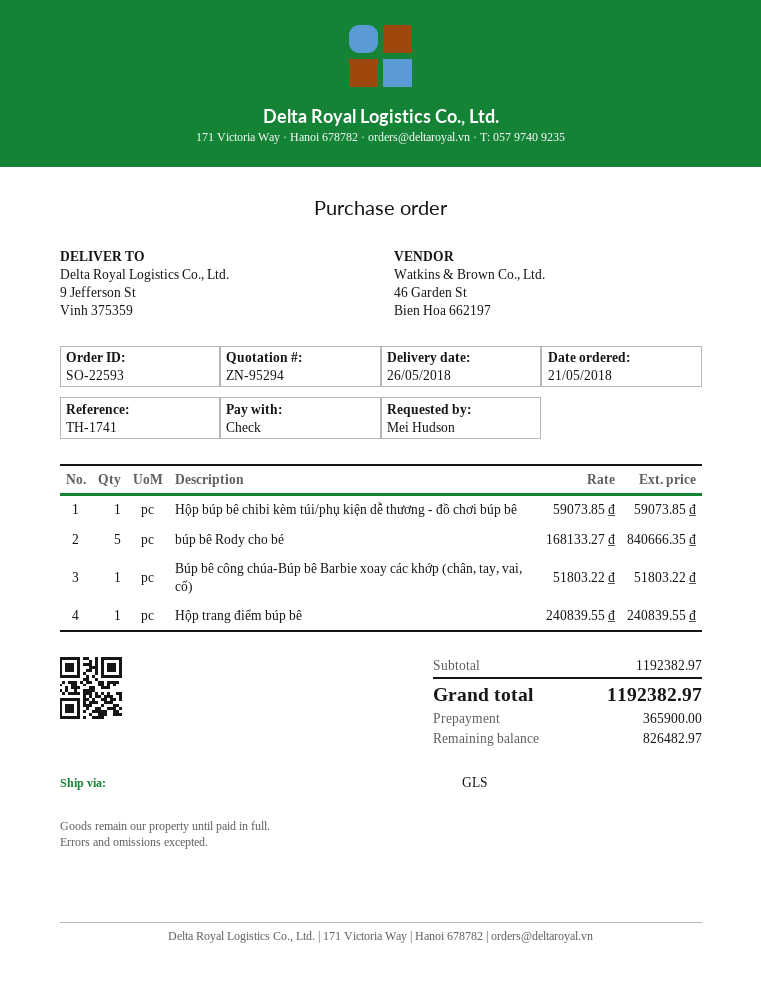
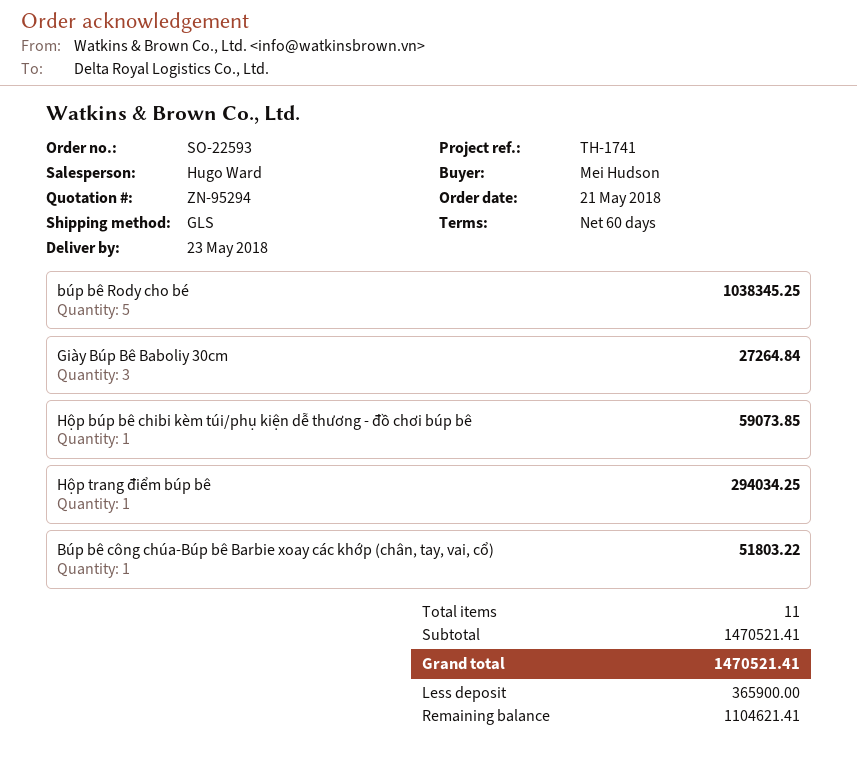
delivery date: 2018-05-26 -> 2018-05-23
búp bê Rody cho bé: 5 for 840666.35 -> 5 for 1038345.25
Hộp trang điểm búp bê: 1 for 240839.55 -> 1 for 294034.25
Giày Búp Bê Baboliy 30cm: none -> 3 for 27264.84
subtotal: 1192382.97 -> 1470521.41
total: 1192382.97 -> 1470521.41
balance: 826482.97 -> 1104621.41

